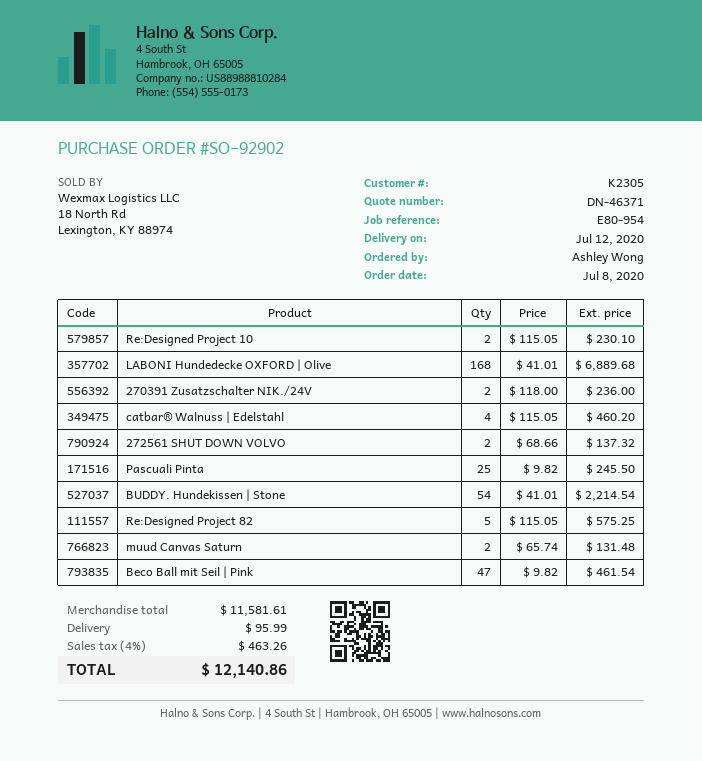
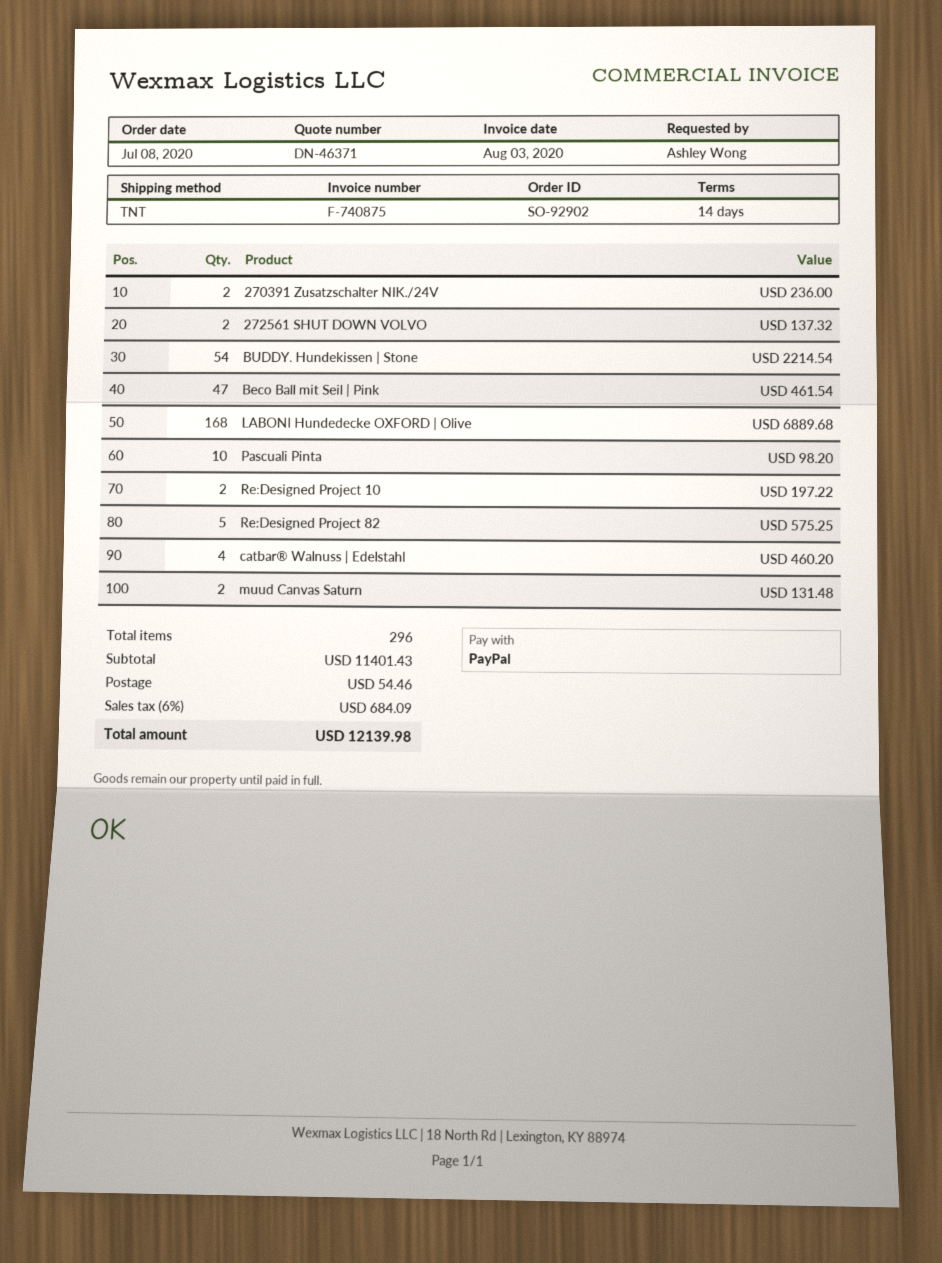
Re:Designed Project 10: 2 for 230.10 -> 2 for 197.22
Pascuali Pinta: 25 for 245.50 -> 10 for 98.20
subtotal: 11581.61 -> 11401.43
shipping: 95.99 -> 54.46
tax: 4% = 463.26 -> 6% = 684.09
total: 12140.86 -> 12139.98

